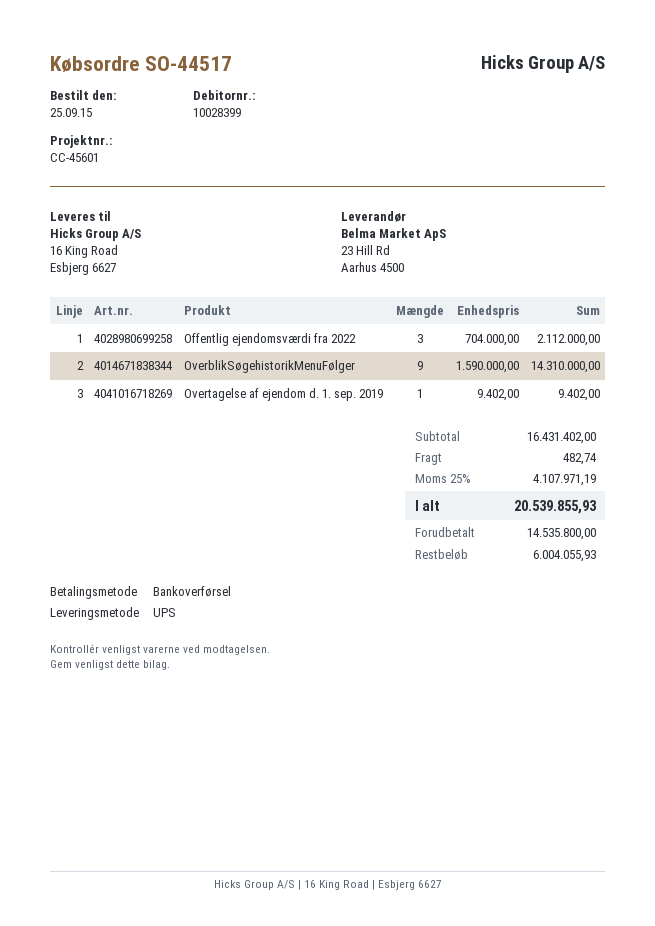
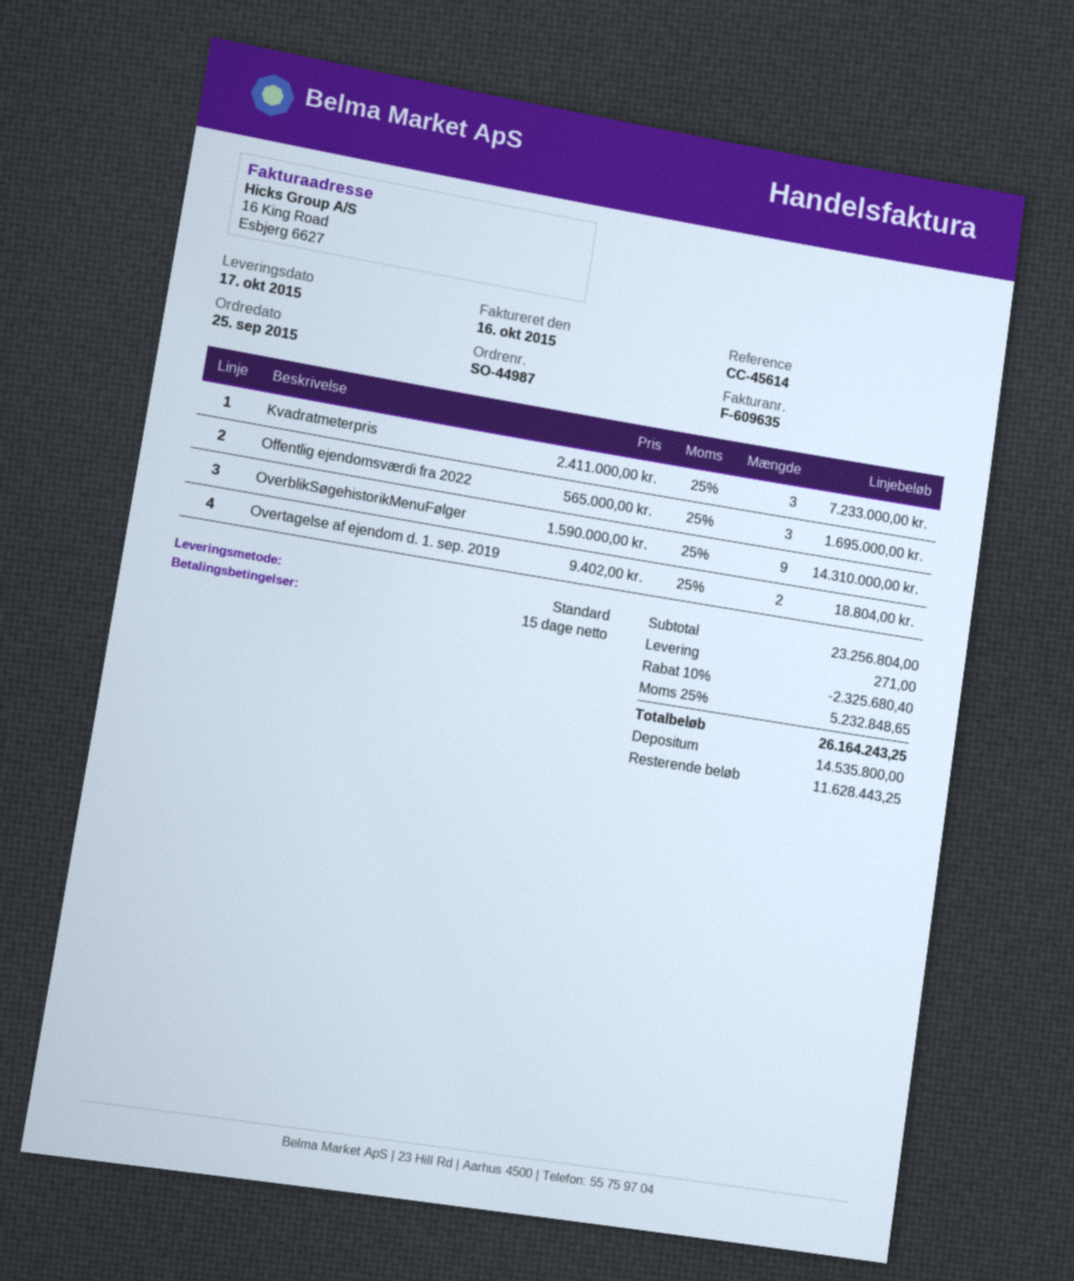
order number: SO-44517 -> SO-44987
reference: CC-45601 -> CC-45614
shipping method: UPS -> standard
Offentlig ejendomsværdi fra 2022: 3 x 704000.00 = 2112000.00 -> 3 x 565000.00 = 1695000.00
Overtagelse af ejendom d. 1. sep. 2019: 1 x 9402.00 = 9402.00 -> 2 x 9402.00 = 18804.00
Kvadratmeterpris: none -> 3 x 2411000.00 = 7233000.00
subtotal: 16431402.00 -> 23256804.00
discount: none -> 10% = 2325680.40
shipping: 482.74 -> 271.00
tax: 25% = 4107971.19 -> 25% = 5232848.65
total: 20539855.93 -> 26164243.25
balance: 6004055.93 -> 11628443.25

